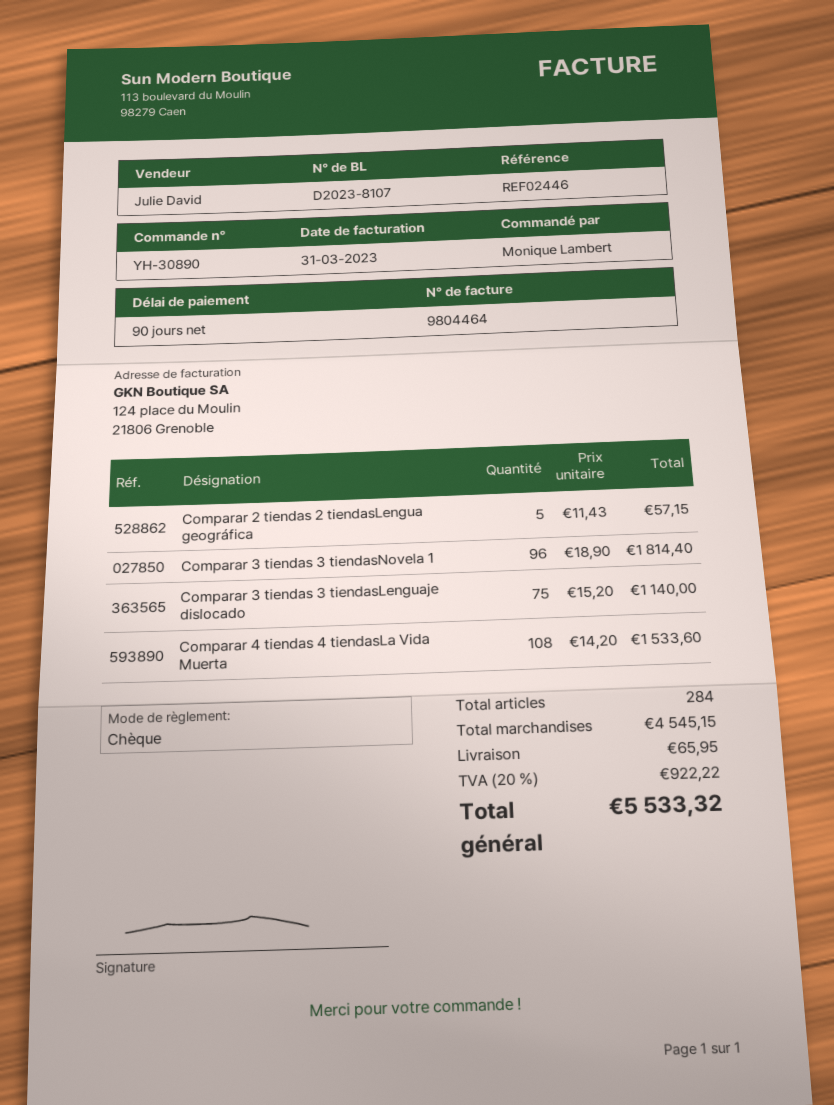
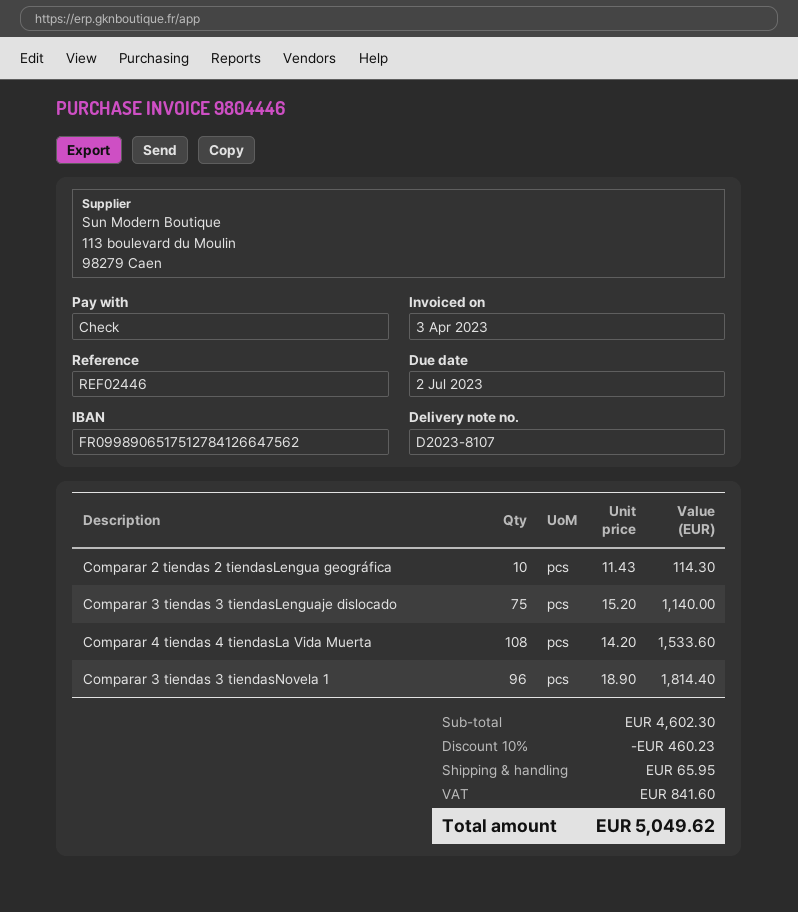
invoice number: 9804464 -> 9804446
invoice date: 2023-03-31 -> 2023-04-03
Comparar 2 tiendas 2 tiendasLengua geográfica: 5 x 11.43 = 57.15 -> 10 x 11.43 = 114.30
subtotal: 4545.15 -> 4602.30
discount: none -> 10% = 460.23
tax: 922.22 -> 841.60
total: 5533.32 -> 5049.62

